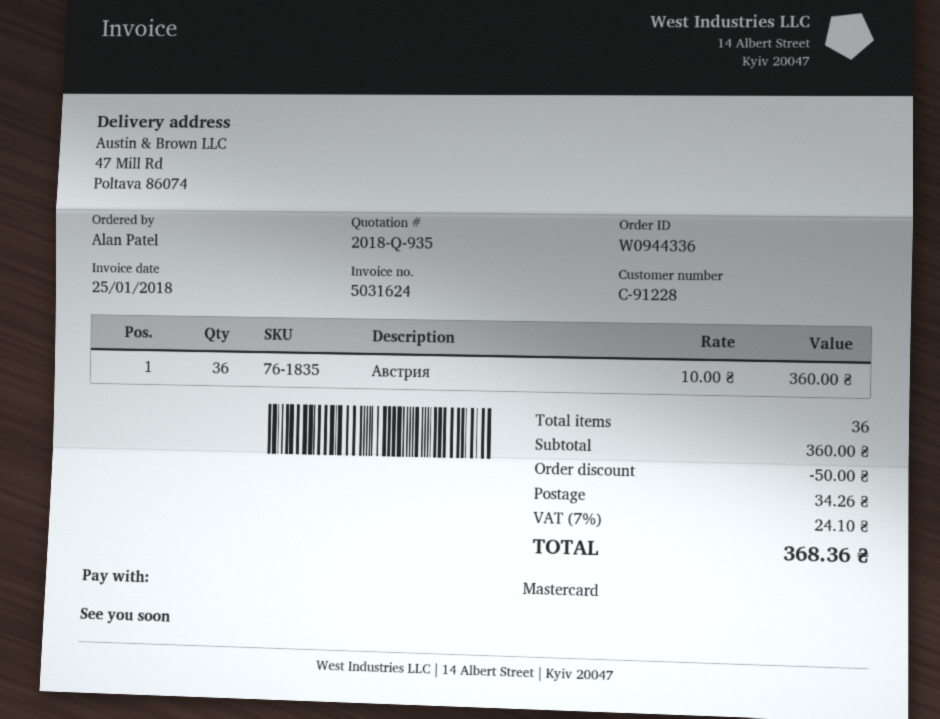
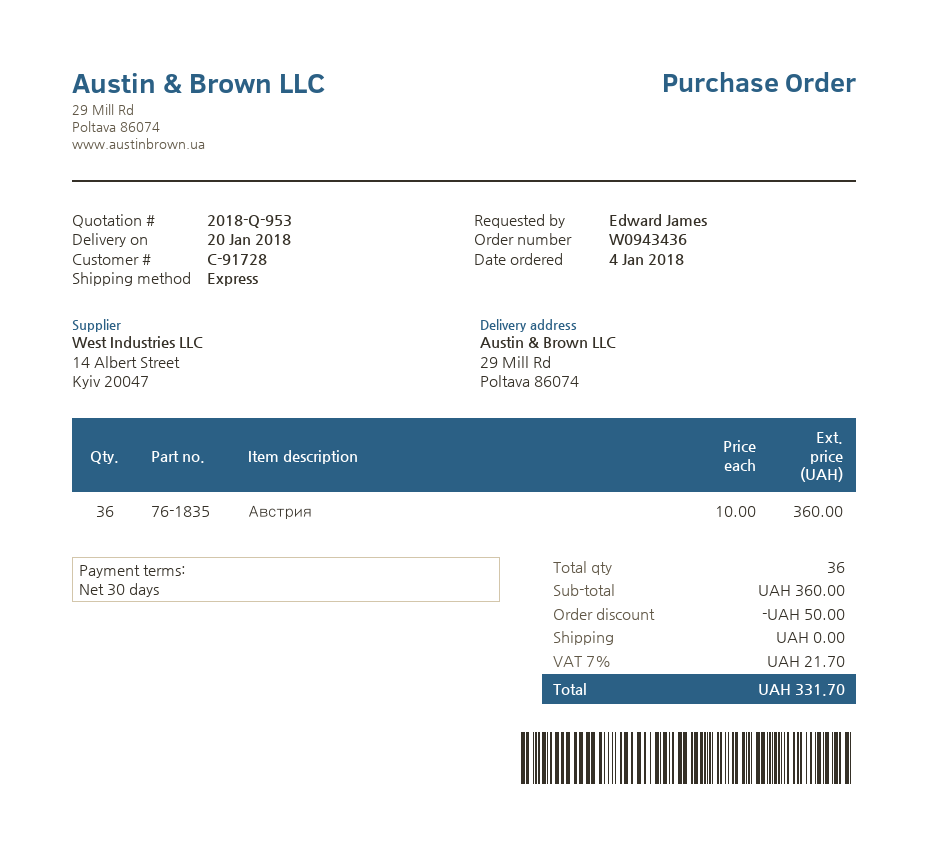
quote number: 2018-Q-935 -> 2018-Q-953
order number: W0944336 -> W0943436
customer number: C-91228 -> C-91728
ordered by: Alan Patel -> Edward James
ship to: 47 Mill Rd, Poltava 86074 -> 29 Mill Rd, Poltava 86074
shipping: 34.26 -> 0.00
tax: 7% = 24.10 -> 7% = 21.70
total: 368.36 -> 331.70

